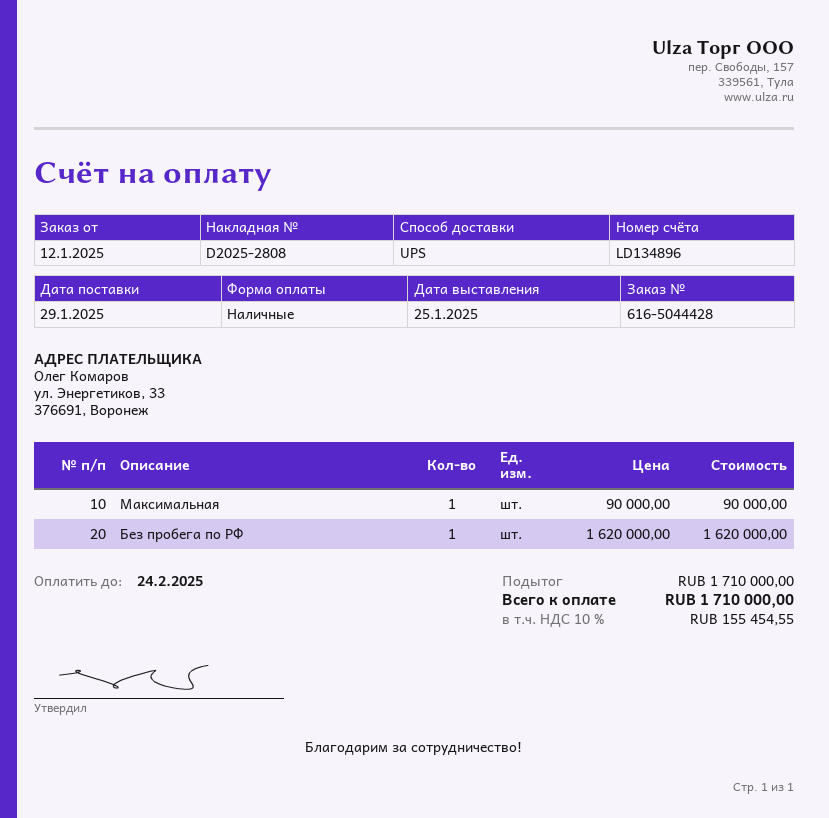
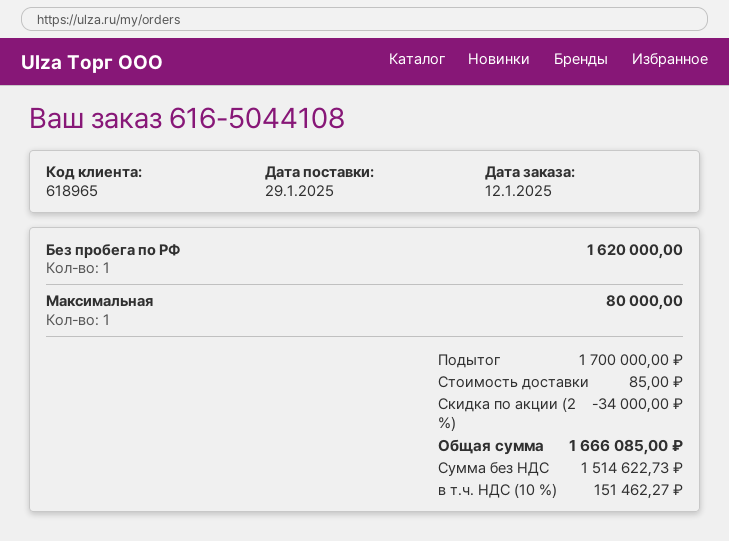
order number: 616-5044428 -> 616-5044108
Максимальная: 1 for 90000.00 -> 1 for 80000.00
subtotal: 1710000.00 -> 1700000.00
discount: none -> 2% = 34000.00
shipping: none -> 85.00
tax: 10% = 155454.55 -> 10% = 151462.27
total: 1710000.00 -> 1666085.00

